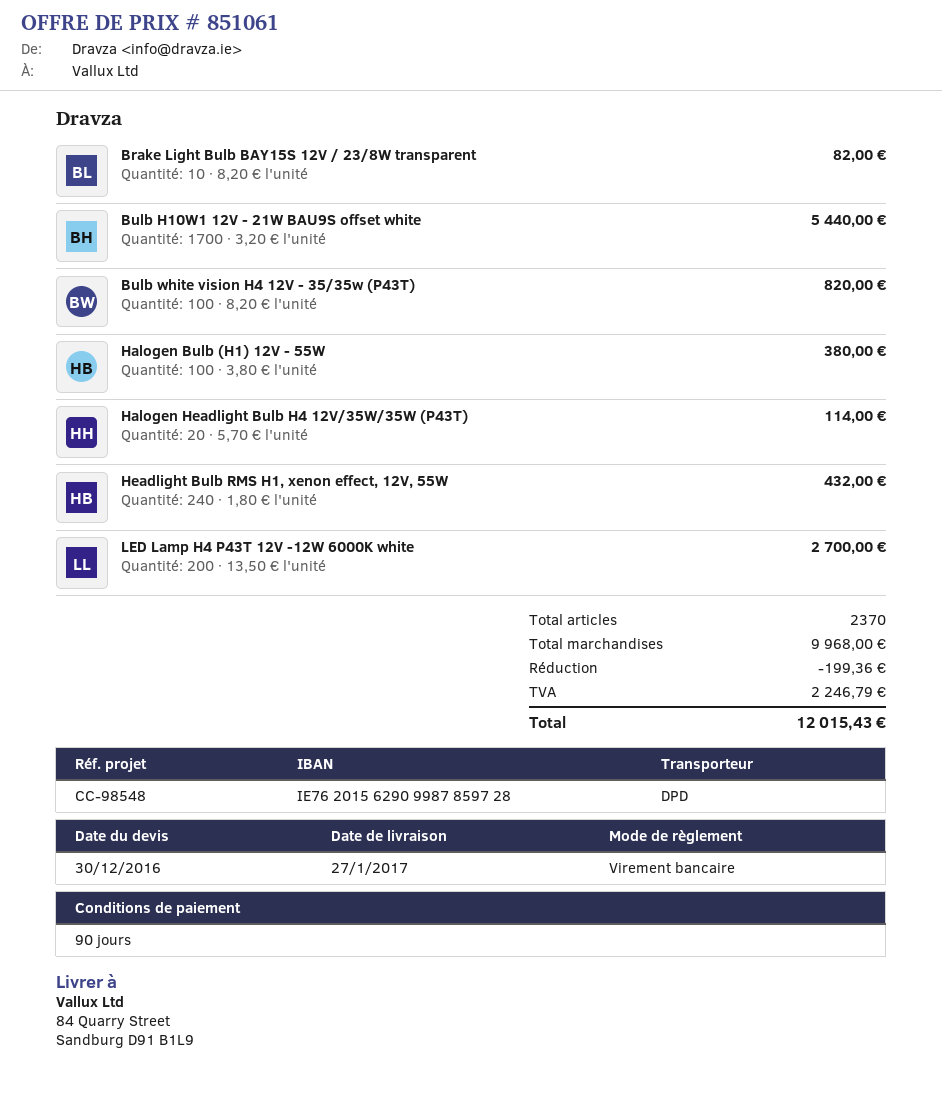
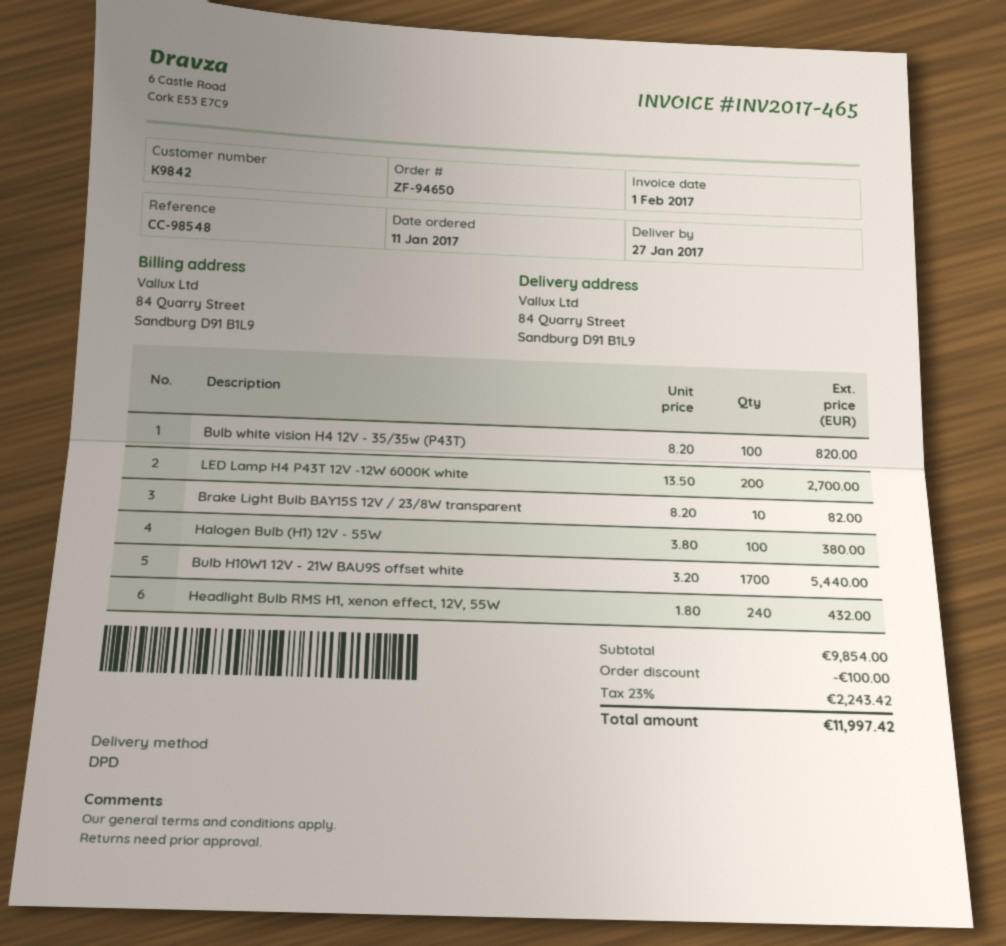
Halogen Headlight Bulb H4 12V/35W/35W (P43T): 20 x 5.70 = 114.00 -> none
subtotal: 9968.00 -> 9854.00
discount: 199.36 -> 100.00
tax: 2246.79 -> 2243.42
total: 12015.43 -> 11997.42

